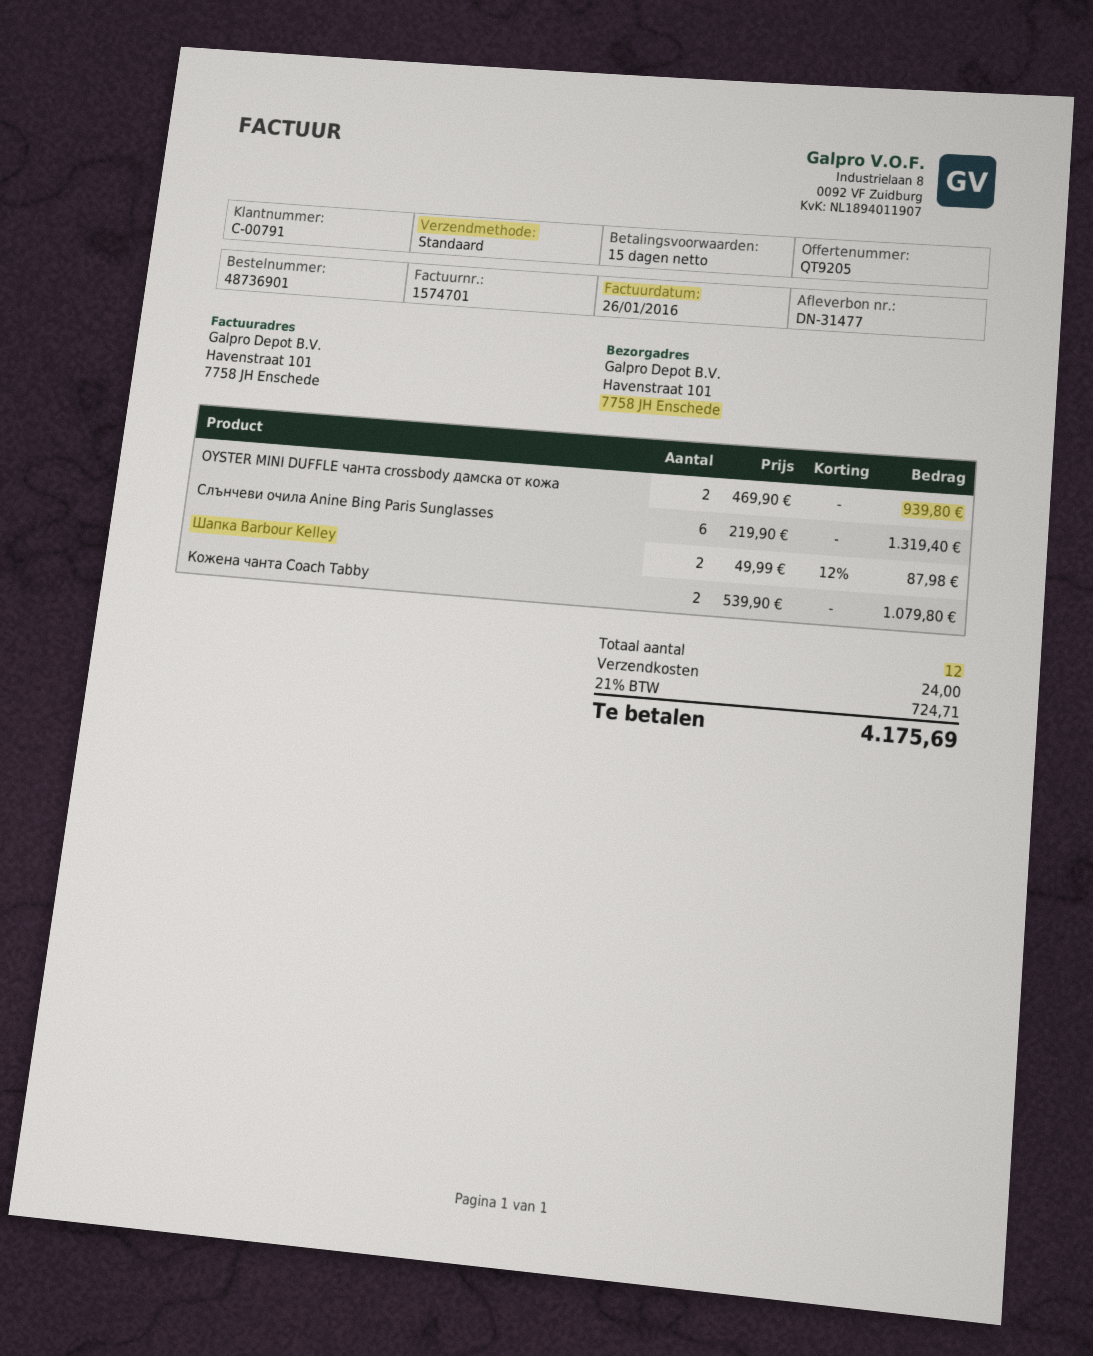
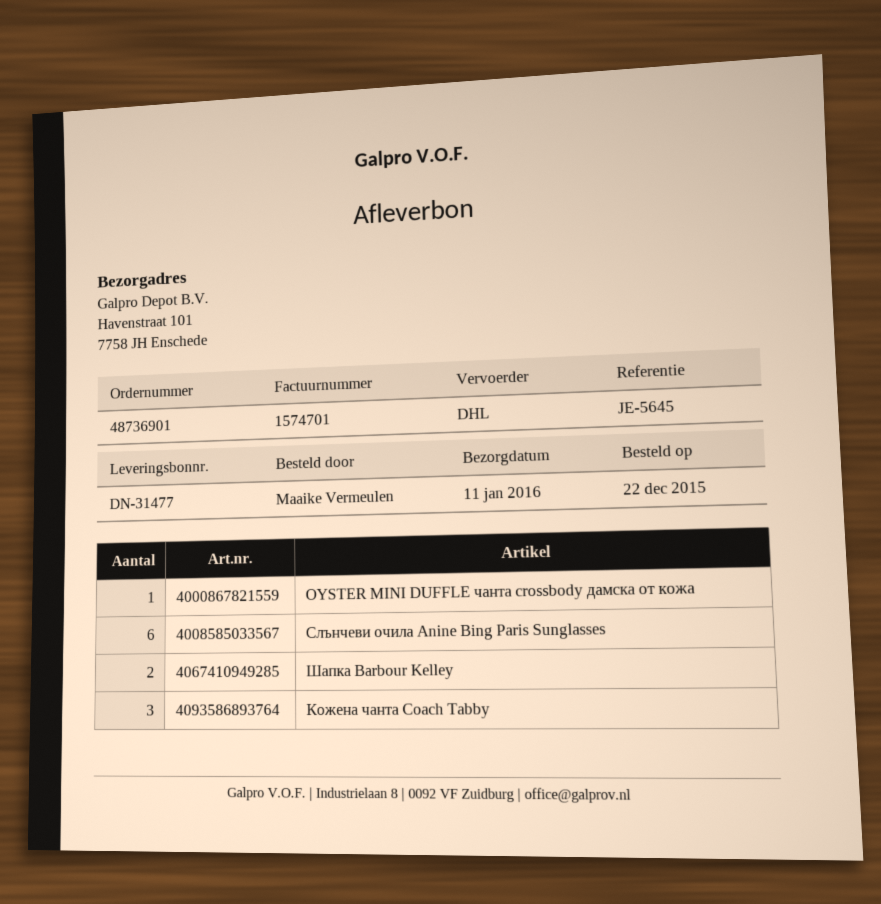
shipping method: standard -> DHL
OYSTER MINI DUFFLE чанта crossbody дамска от кожа: 2 -> 1
Кожена чанта Coach Tabby: 2 -> 3

